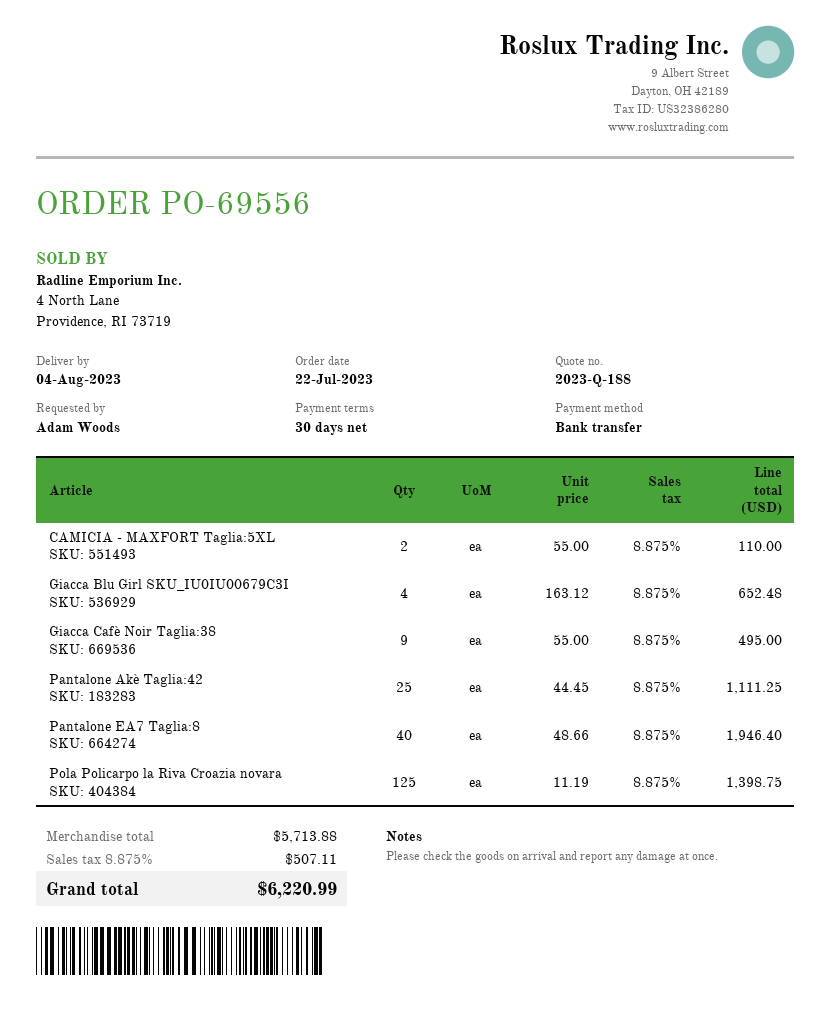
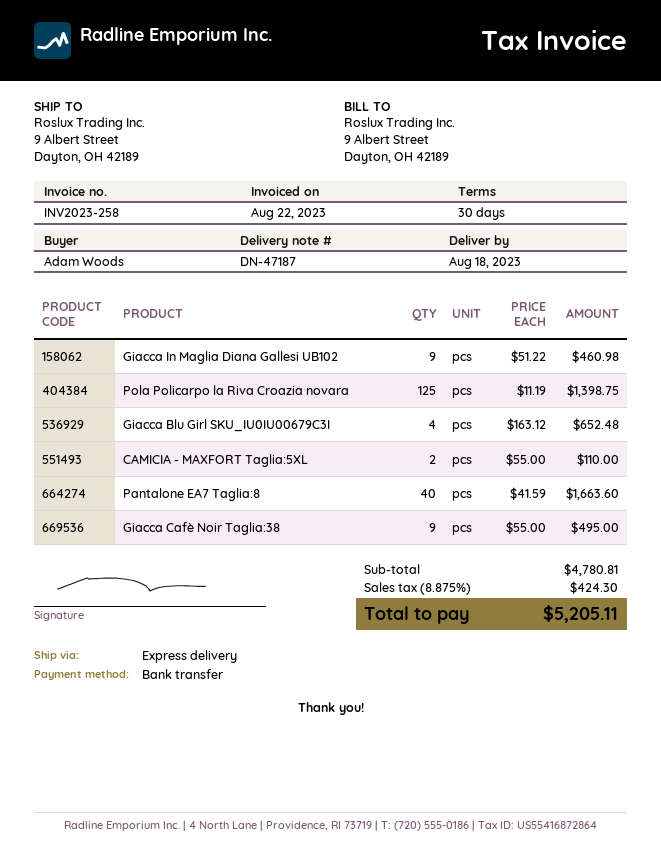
delivery date: 2023-08-04 -> 2023-08-18
Pantalone Akè Taglia:42: 25 x 44.45 = 1111.25 -> none
Pantalone EA7 Taglia:8: 40 x 48.66 = 1946.40 -> 40 x 41.59 = 1663.60
Giacca In Maglia Diana Gallesi UB102: none -> 9 x 51.22 = 460.98
subtotal: 5713.88 -> 4780.81
tax: 8.875% = 507.11 -> 8.875% = 424.30
total: 6220.99 -> 5205.11

